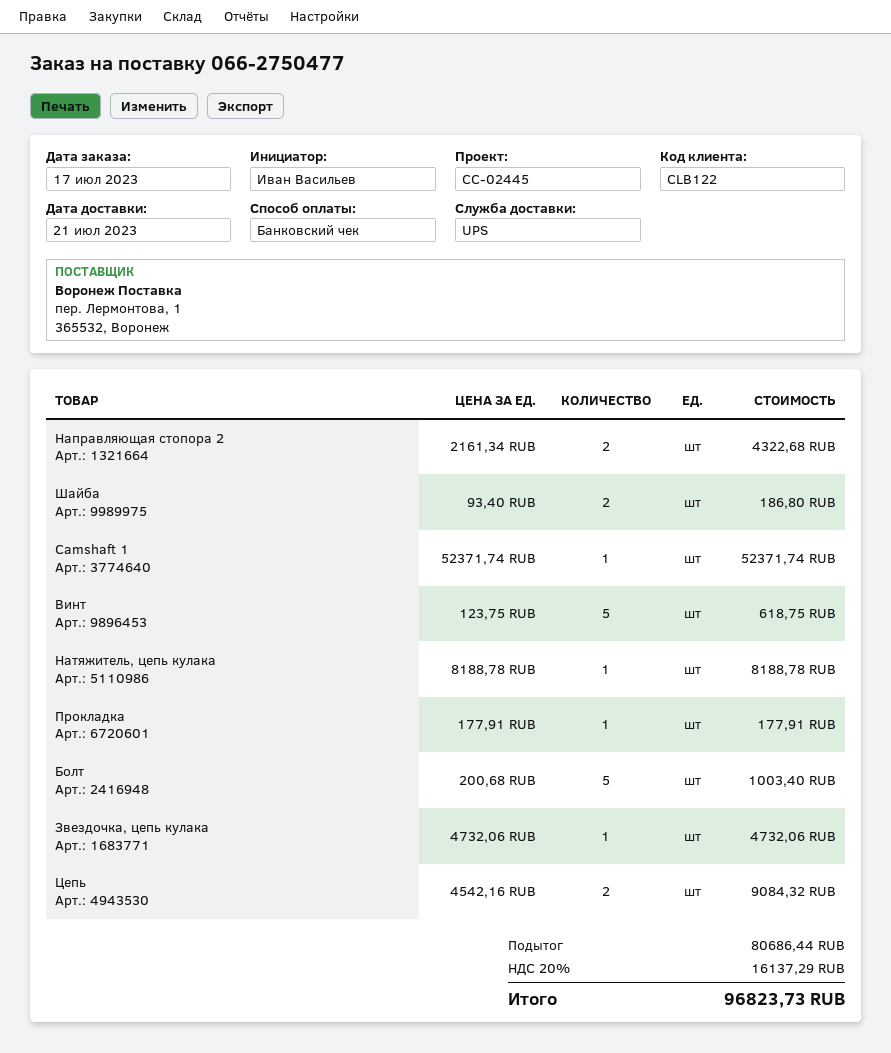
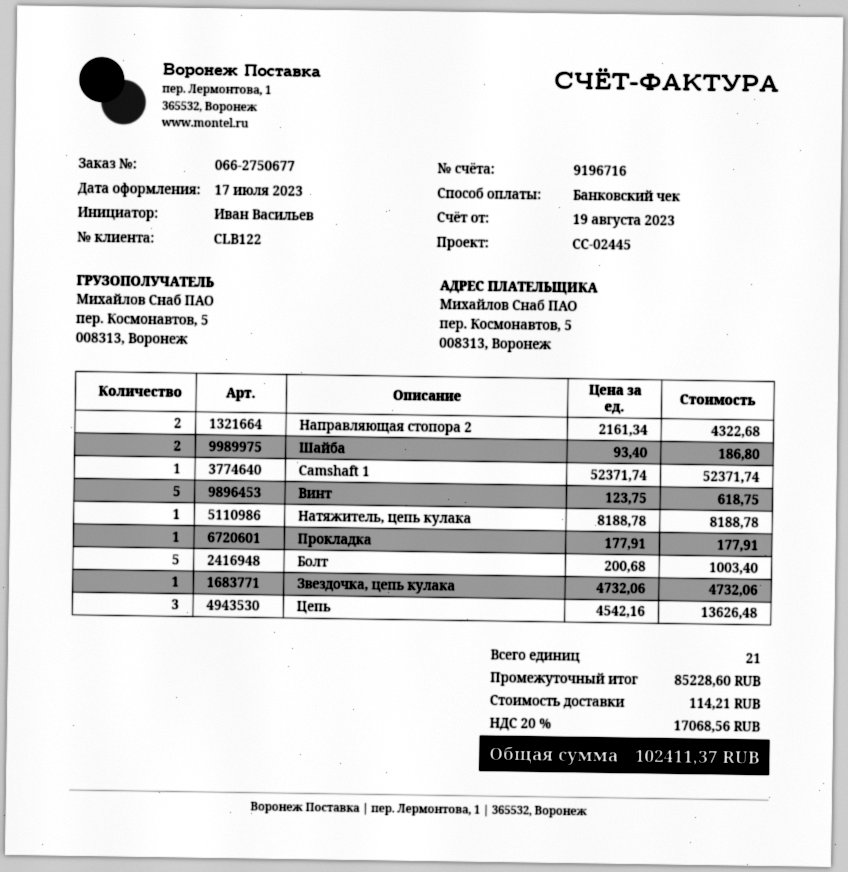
order number: 066-2750477 -> 066-2750677
Цепь: 2 x 4542.16 = 9084.32 -> 3 x 4542.16 = 13626.48
subtotal: 80686.44 -> 85228.60
shipping: none -> 114.21
tax: 20% = 16137.29 -> 20% = 17068.56
total: 96823.73 -> 102411.37

